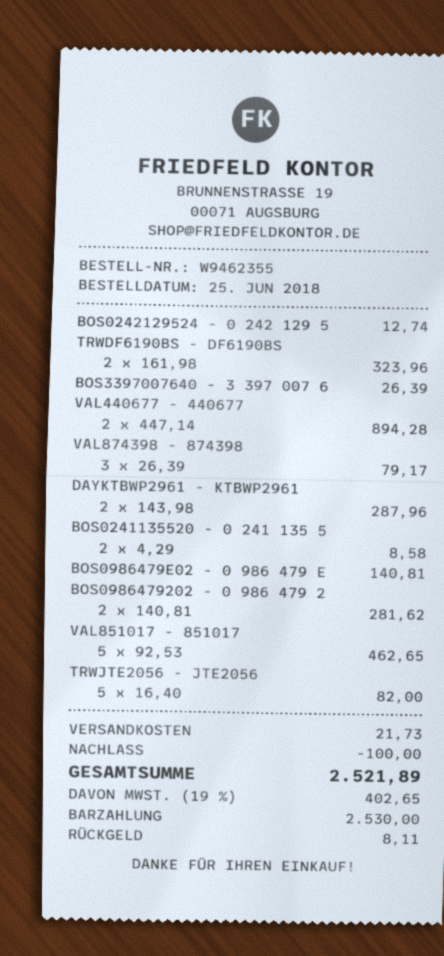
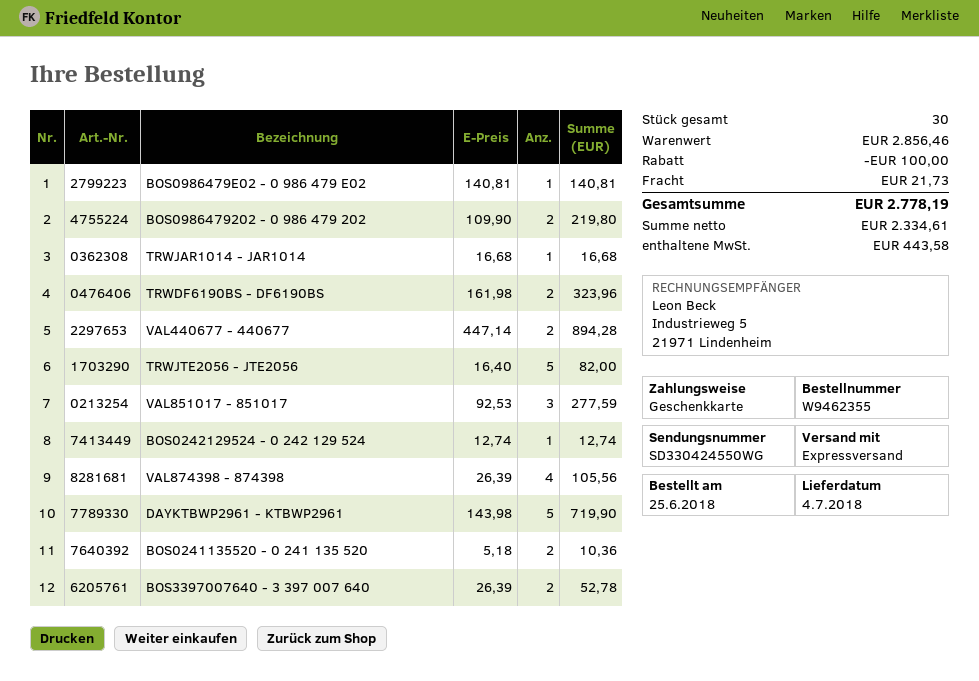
payment method: cash -> gift card
BOS3397007640 - 3 397 007 6: 1 x 26.39 = 26.39 -> 2 x 26.39 = 52.78
VAL874398 - 874398: 3 x 26.39 = 79.17 -> 4 x 26.39 = 105.56
DAYKTBWP2961 - KTBWP2961: 2 x 143.98 = 287.96 -> 5 x 143.98 = 719.90
BOS0241135520 - 0 241 135 5: 2 x 4.29 = 8.58 -> 2 x 5.18 = 10.36
BOS0986479202 - 0 986 479 2: 2 x 140.81 = 281.62 -> 2 x 109.90 = 219.80
VAL851017 - 851017: 5 x 92.53 = 462.65 -> 3 x 92.53 = 277.59
TRWJAR1014 - JAR1014: none -> 1 x 16.68 = 16.68
tax: 402.65 -> 443.58
total: 2521.89 -> 2778.19

